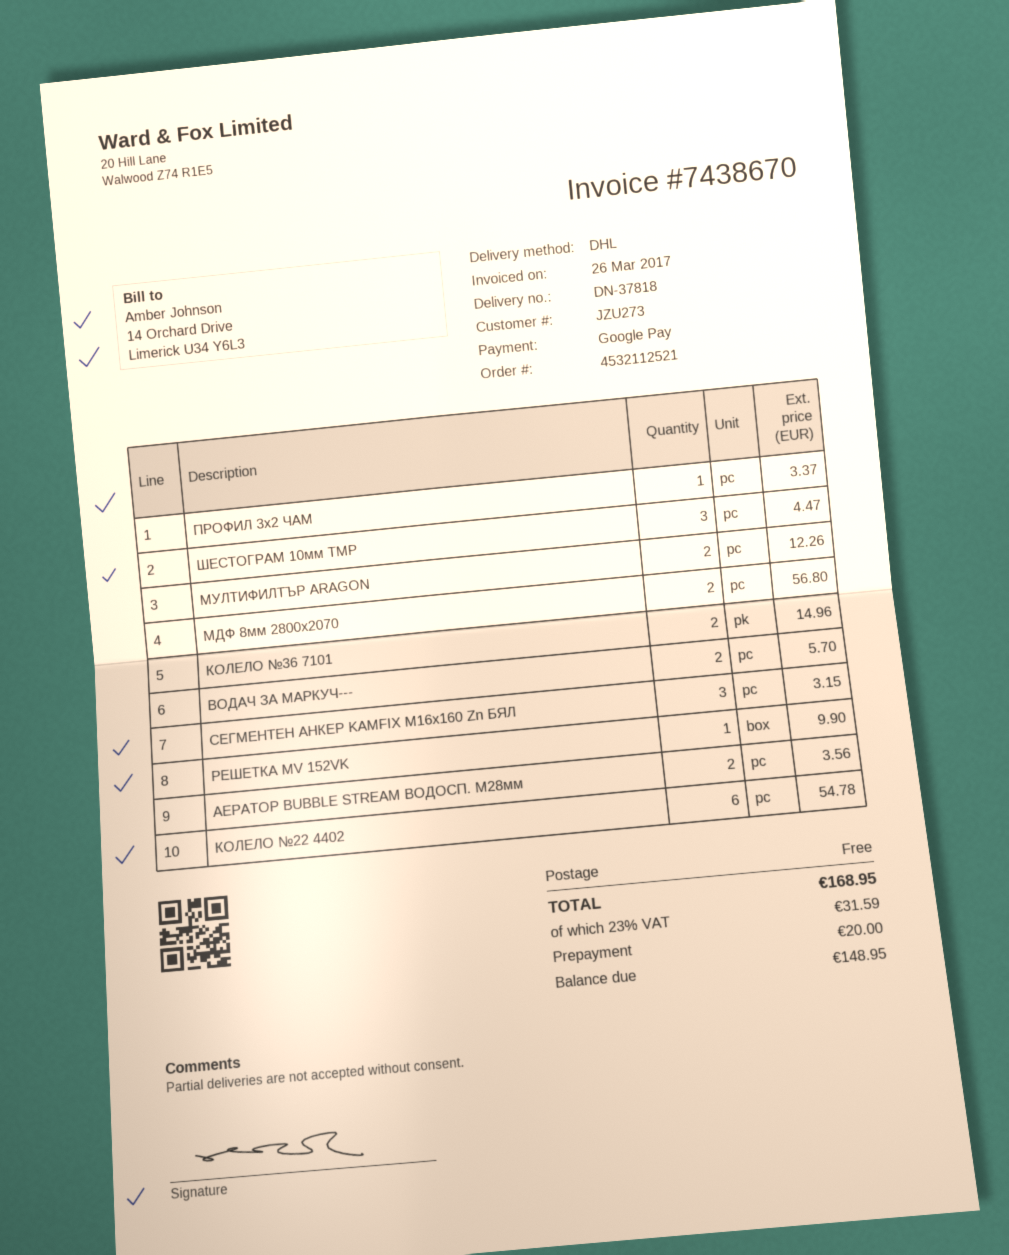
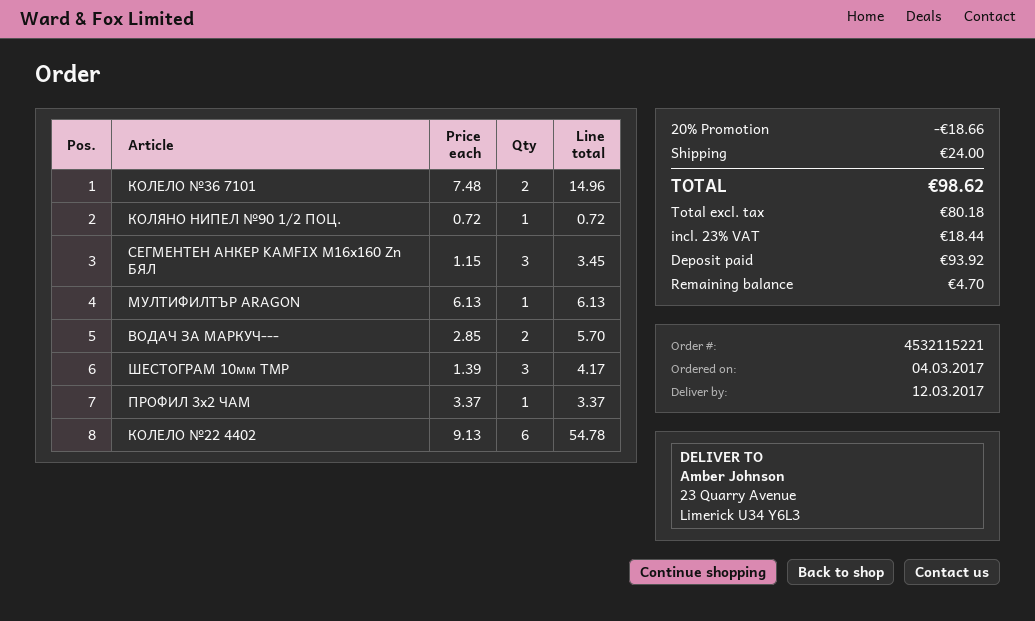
order number: 4532112521 -> 4532115221
ШЕСТОГРАМ 10мм TMP: 3 for 4.47 -> 3 for 4.17
МУЛТИФИЛТЪР ARAGON: 2 for 12.26 -> 1 for 6.13
МДФ 8мм 2800х2070: 2 for 56.80 -> none
СЕГМЕНТЕН АНКЕР KAMFIX M16x160 Zn БЯЛ: 3 for 3.15 -> 3 for 3.45
РЕШЕТКА MV 152VK: 1 for 9.90 -> none
АЕРАТОР BUBBLE STREAM ВОДОСП. М28мм: 2 for 3.56 -> none
КОЛЯНО НИПЕЛ №90 1/2 ПОЦ.: none -> 1 for 0.72
discount: none -> 20% = 18.66
shipping: 0.00 -> 24.00
tax: 23% = 31.59 -> 23% = 18.44
total: 168.95 -> 98.62
deposit: 20.00 -> 93.92
balance: 148.95 -> 4.70

